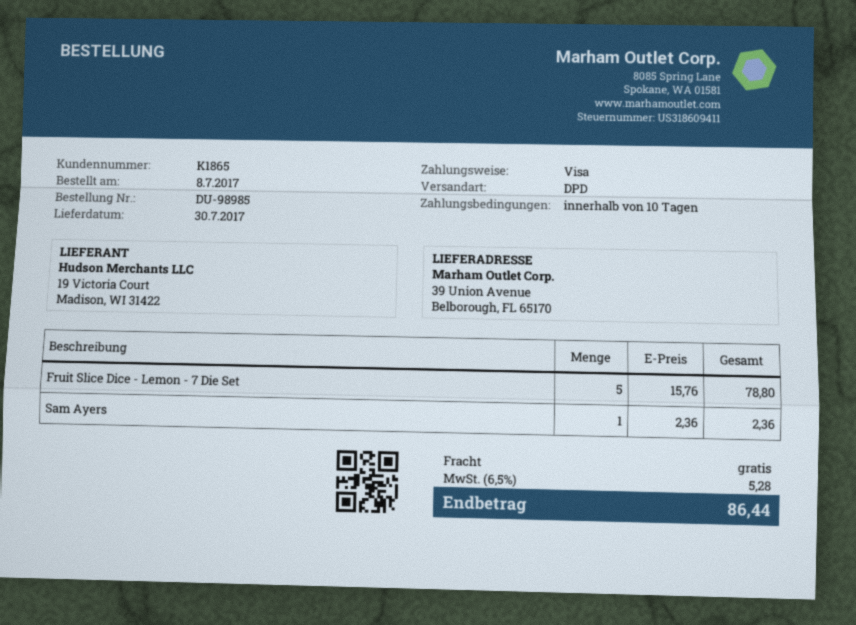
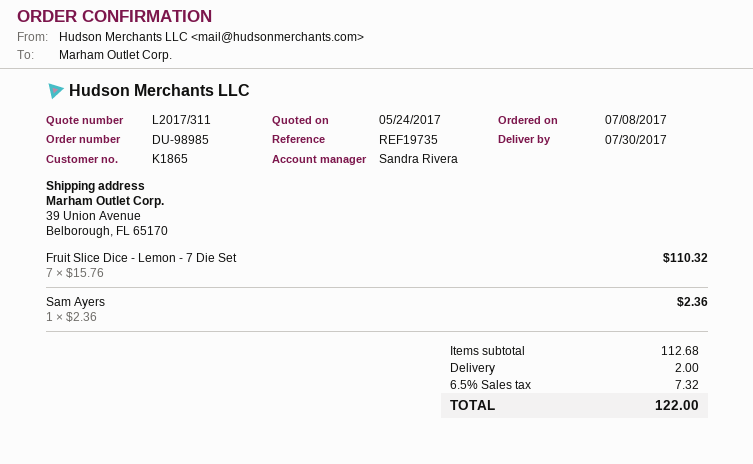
Fruit Slice Dice - Lemon - 7 Die Set: 5 x 15.76 = 78.80 -> 7 x 15.76 = 110.32
shipping: 0.00 -> 2.00
tax: 6.5% = 5.28 -> 6.5% = 7.32
total: 86.44 -> 122.00

